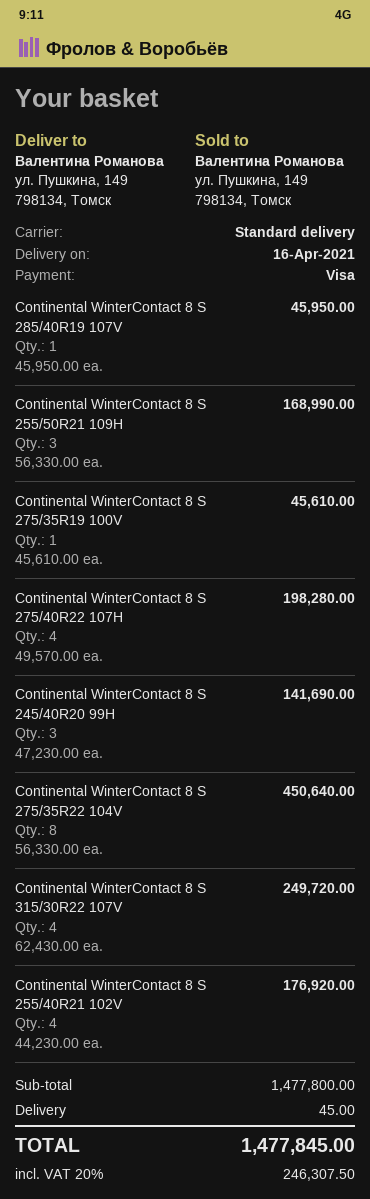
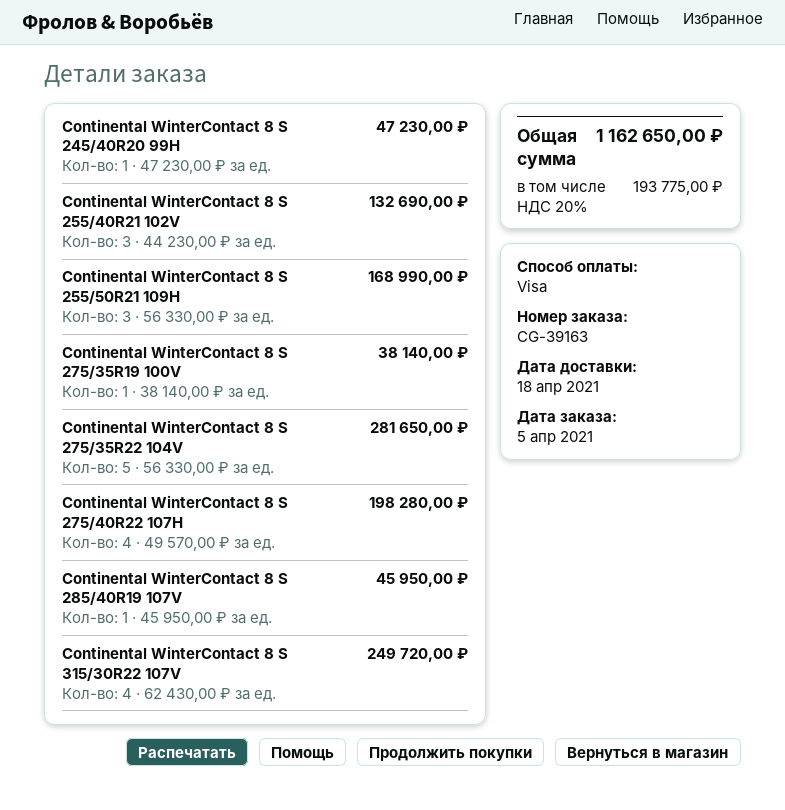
delivery date: 2021-04-16 -> 2021-04-18
Continental WinterContact 8 S 275/35R19 100V: 1 x 45610.00 = 45610.00 -> 1 x 38140.00 = 38140.00
Continental WinterContact 8 S 245/40R20 99H: 3 x 47230.00 = 141690.00 -> 1 x 47230.00 = 47230.00
Continental WinterContact 8 S 275/35R22 104V: 8 x 56330.00 = 450640.00 -> 5 x 56330.00 = 281650.00
Continental WinterContact 8 S 255/40R21 102V: 4 x 44230.00 = 176920.00 -> 3 x 44230.00 = 132690.00
shipping: 45.00 -> none
tax: 20% = 246307.50 -> 20% = 193775.00
total: 1477845.00 -> 1162650.00

